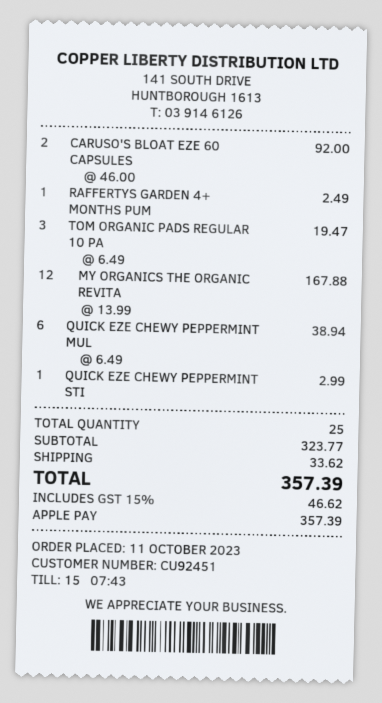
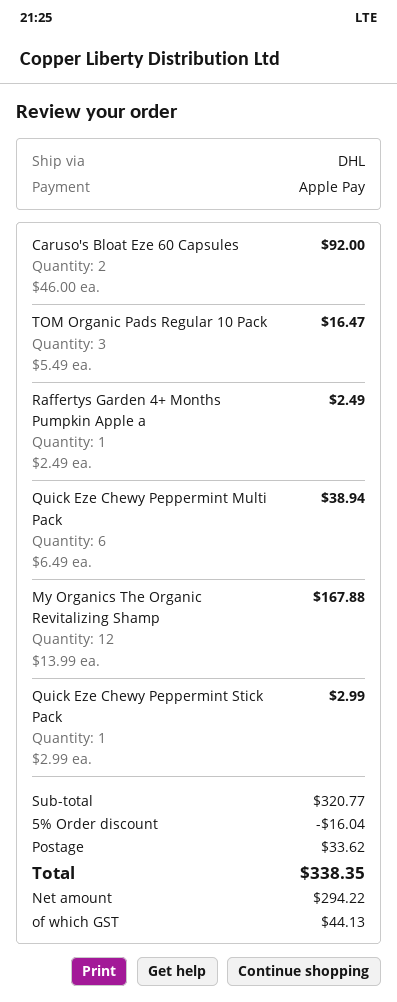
TOM ORGANIC PADS REGULAR 10 PA: 3 x 6.49 = 19.47 -> 3 x 5.49 = 16.47
subtotal: 323.77 -> 320.77
discount: none -> 5% = 16.04
tax: 46.62 -> 44.13
total: 357.39 -> 338.35

